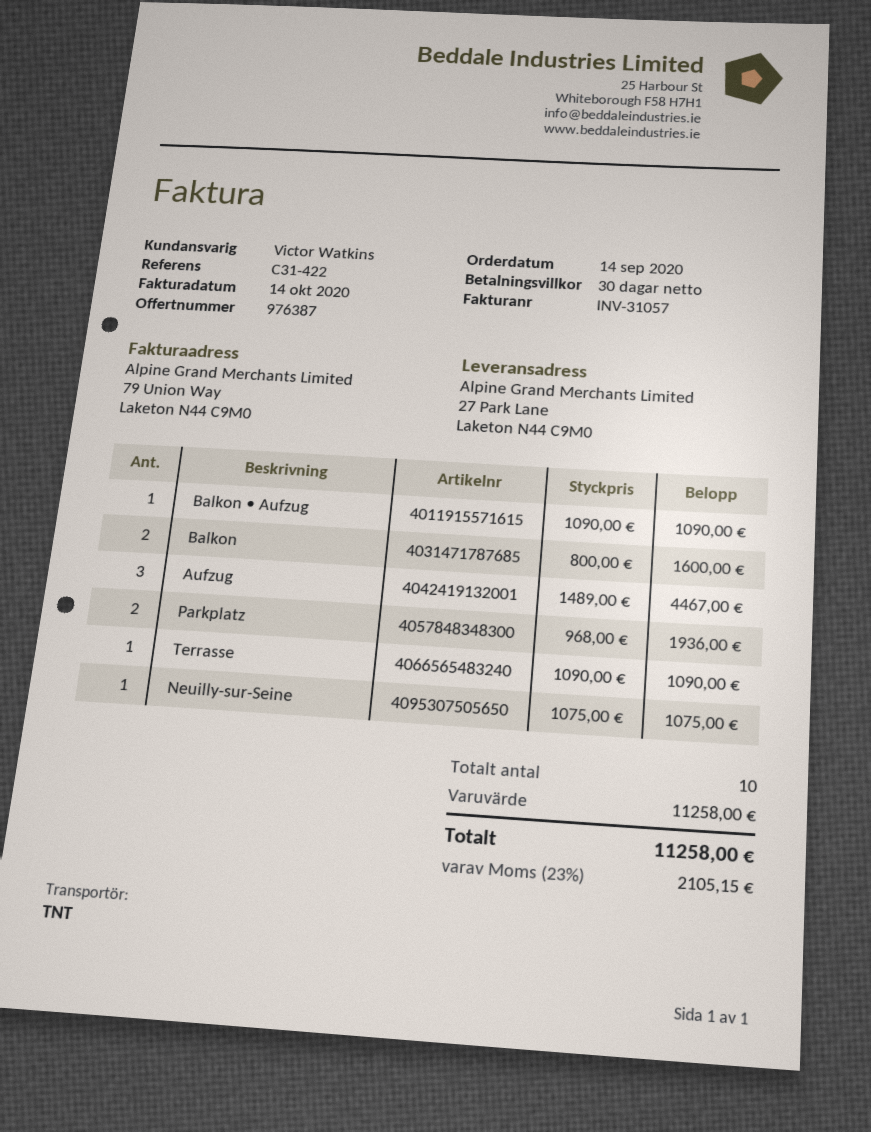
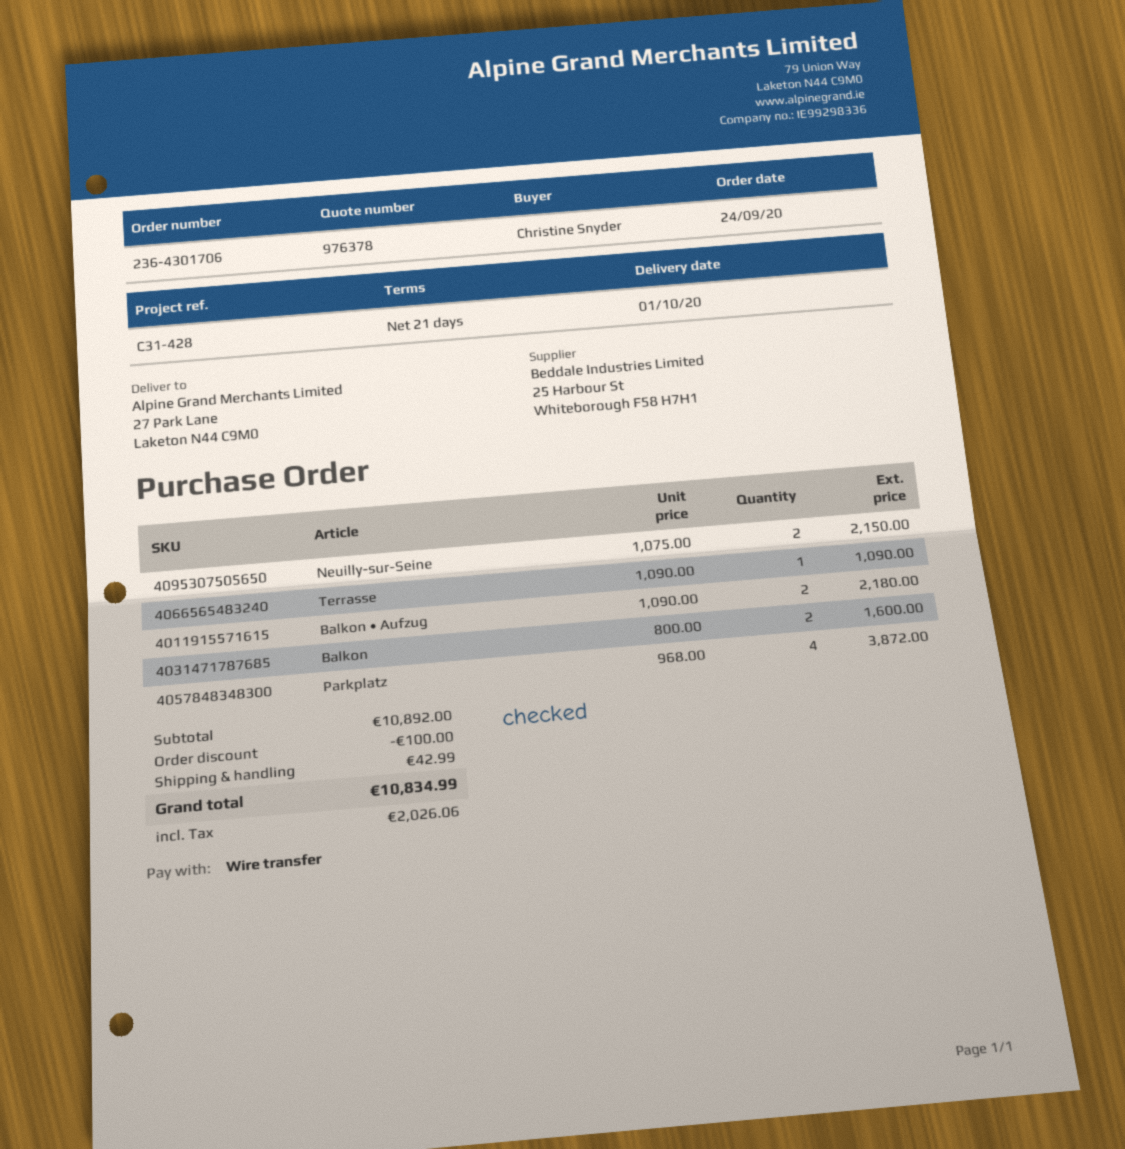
quote number: 976387 -> 976378
order date: 2020-09-14 -> 2020-09-24
payment terms: 30 days -> 21 days
reference: C31-422 -> C31-428
Balkon • Aufzug: 1 x 1090.00 = 1090.00 -> 2 x 1090.00 = 2180.00
Aufzug: 3 x 1489.00 = 4467.00 -> none
Parkplatz: 2 x 968.00 = 1936.00 -> 4 x 968.00 = 3872.00
Neuilly-sur-Seine: 1 x 1075.00 = 1075.00 -> 2 x 1075.00 = 2150.00
subtotal: 11258.00 -> 10892.00
discount: none -> 100.00
shipping: none -> 42.99
tax: 2105.15 -> 2026.06
total: 11258.00 -> 10834.99

